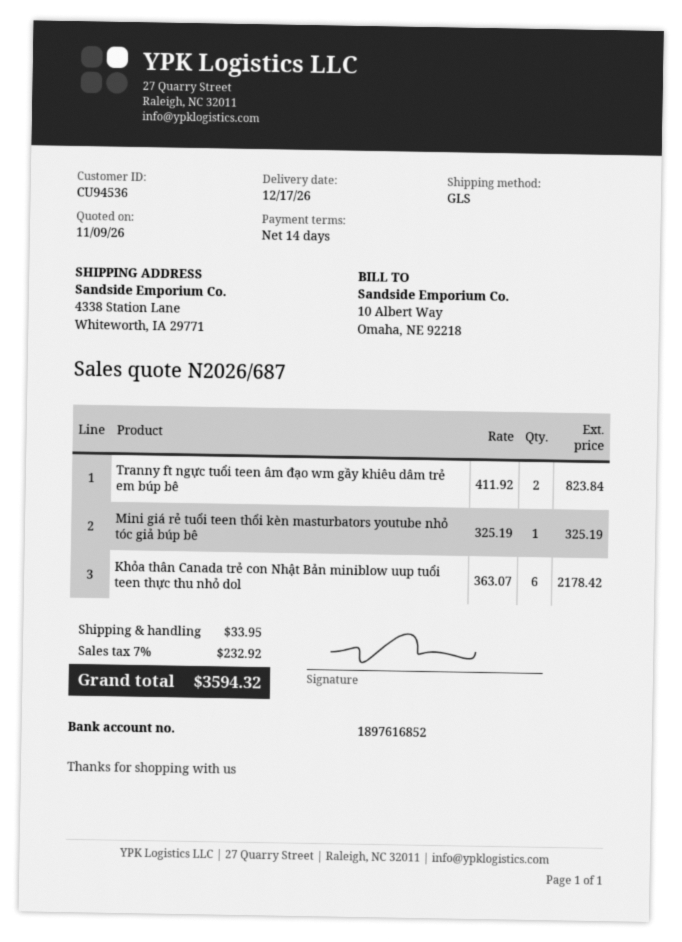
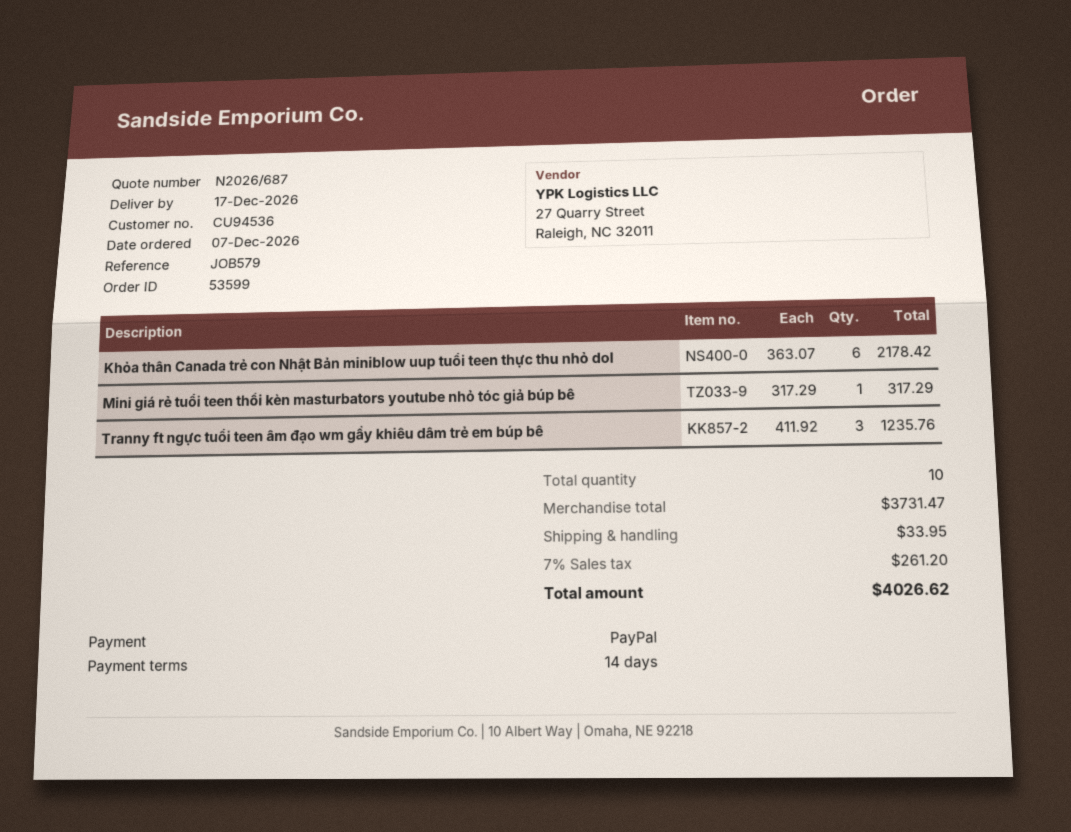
Tranny ft ngực tuổi teen âm đạo wm gầy khiêu dâm trẻ em búp bê: 2 x 411.92 = 823.84 -> 3 x 411.92 = 1235.76
Mini giá rẻ tuổi teen thổi kèn masturbators youtube nhỏ tóc giả búp bê: 1 x 325.19 = 325.19 -> 1 x 317.29 = 317.29
tax: 7% = 232.92 -> 7% = 261.20
total: 3594.32 -> 4026.62

